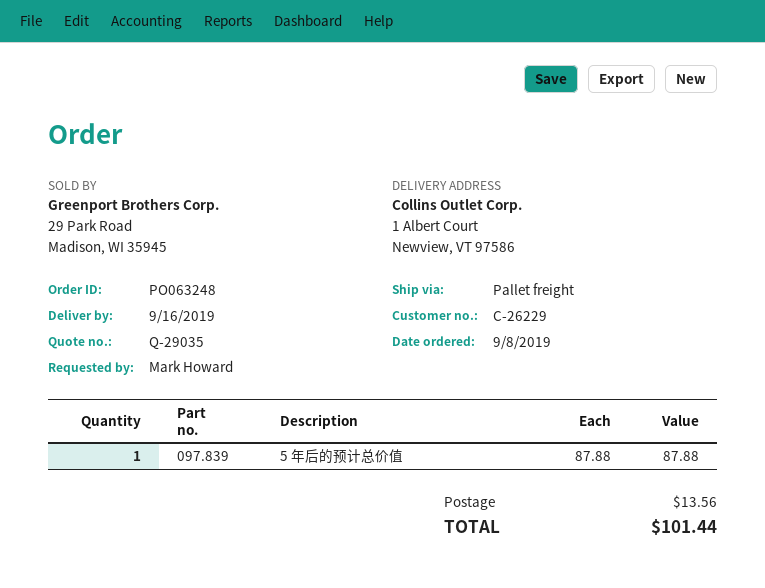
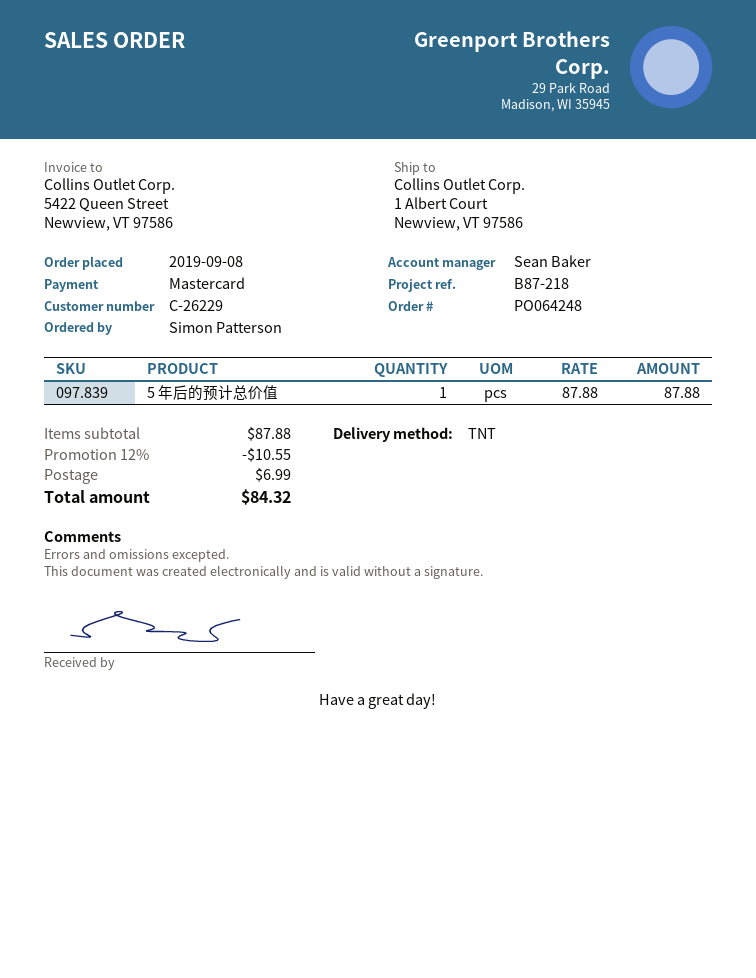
order number: PO063248 -> PO064248
ordered by: Mark Howard -> Simon Patterson
shipping method: pallet freight -> TNT
discount: none -> 12% = 10.55
shipping: 13.56 -> 6.99
total: 101.44 -> 84.32

